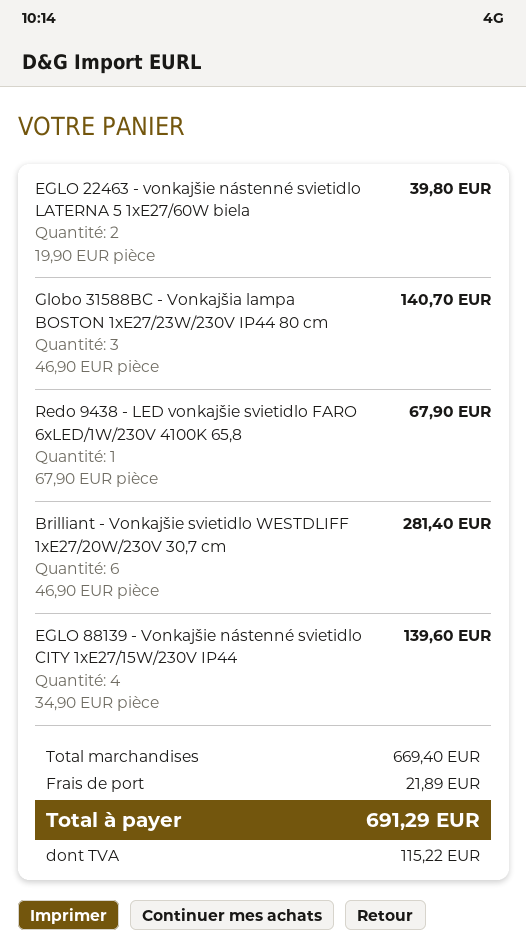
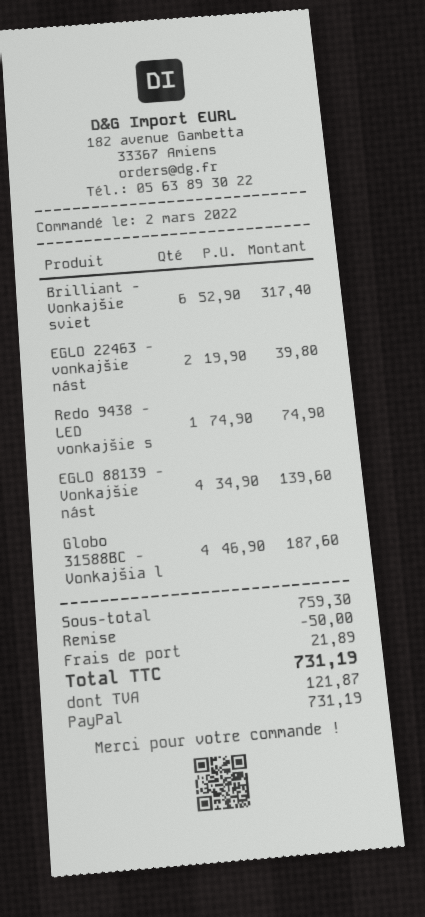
Globo 31588BC - Vonkajšia lampa BOSTON 1xE27/23W/230V IP44 80 cm: 3 x 46.90 = 140.70 -> 4 x 46.90 = 187.60
Redo 9438 - LED vonkajšie svietidlo FARO 6xLED/1W/230V 4100K 65,8: 1 x 67.90 = 67.90 -> 1 x 74.90 = 74.90
Brilliant - Vonkajšie svietidlo WESTDLIFF 1xE27/20W/230V 30,7 cm: 6 x 46.90 = 281.40 -> 6 x 52.90 = 317.40
subtotal: 669.40 -> 759.30
discount: none -> 50.00
tax: 115.22 -> 121.87
total: 691.29 -> 731.19

